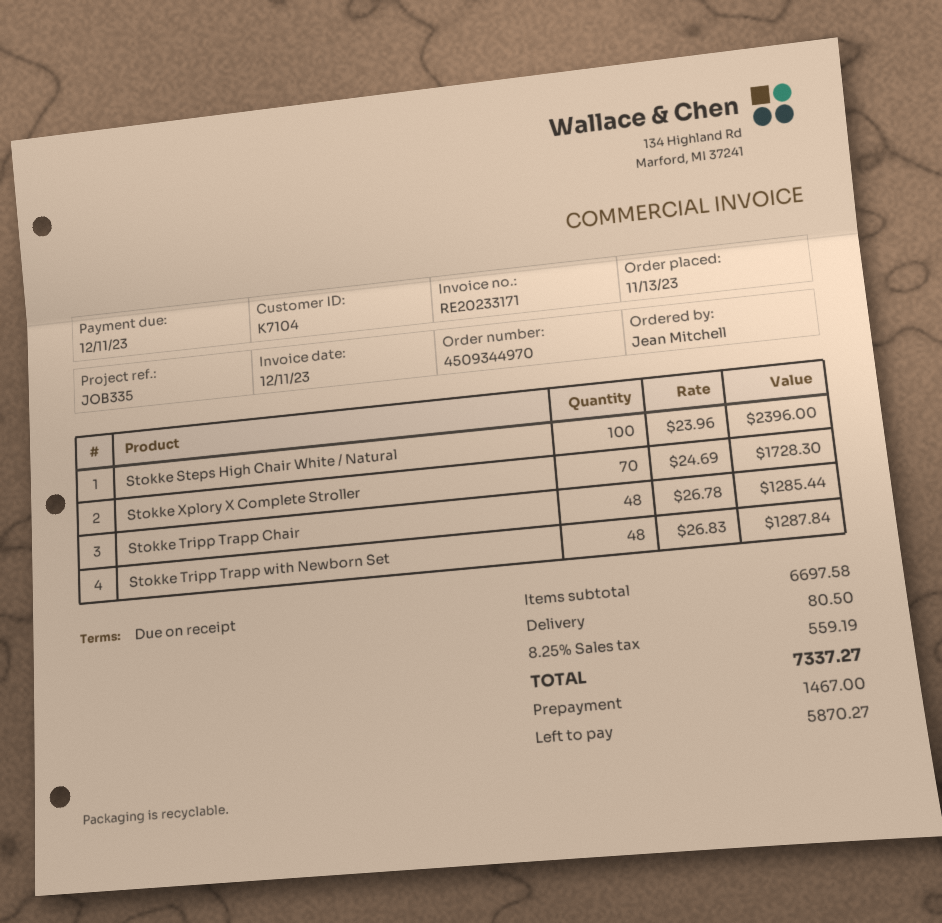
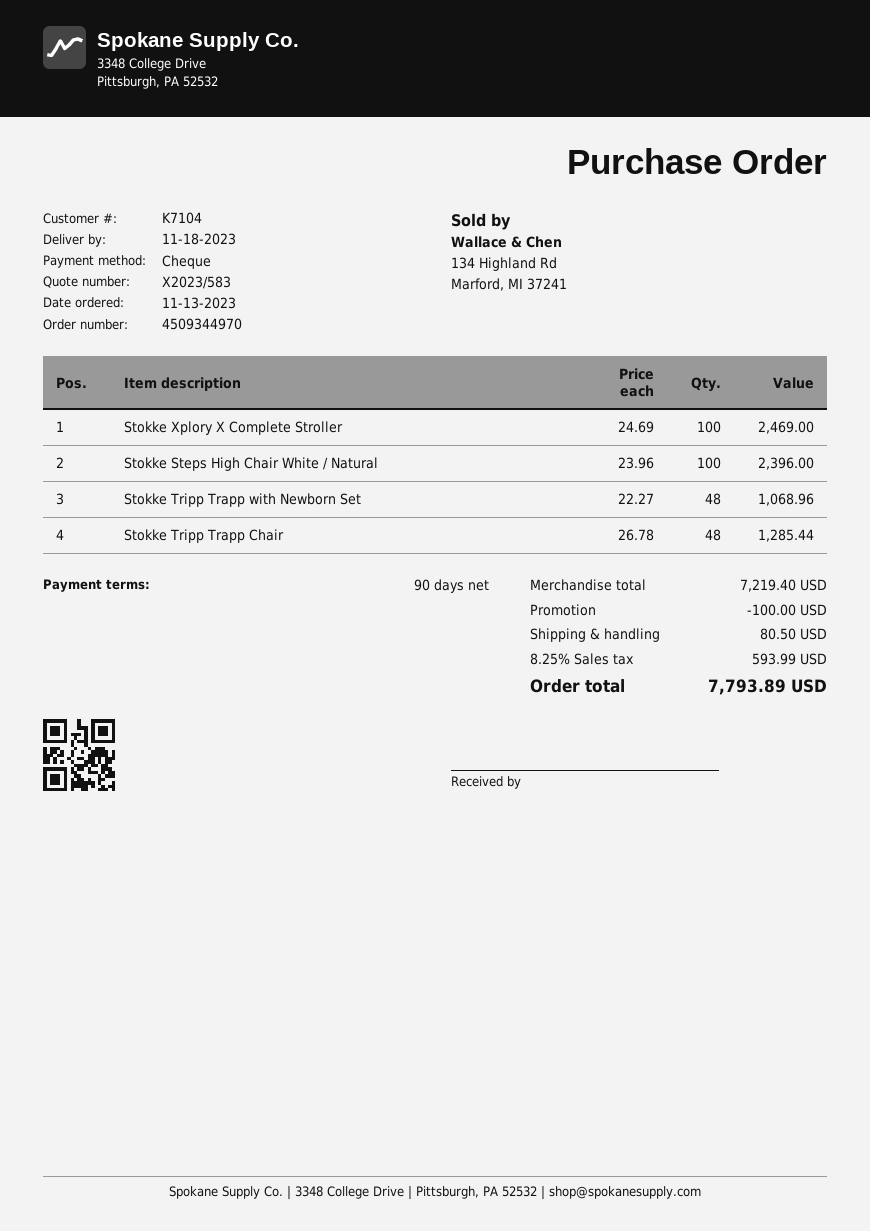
payment terms: on receipt -> 90 days
Stokke Xplory X Complete Stroller: 70 x 24.69 = 1728.30 -> 100 x 24.69 = 2469.00
Stokke Tripp Trapp with Newborn Set: 48 x 26.83 = 1287.84 -> 48 x 22.27 = 1068.96
subtotal: 6697.58 -> 7219.40
discount: none -> 100.00
tax: 8.25% = 559.19 -> 8.25% = 593.99
total: 7337.27 -> 7793.89

